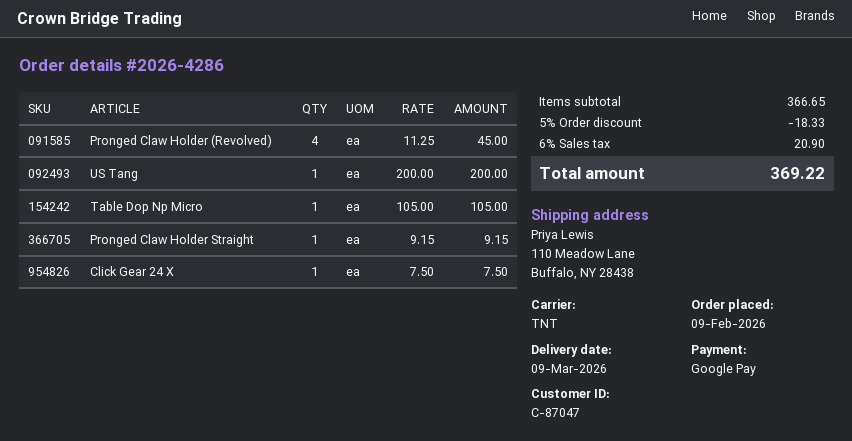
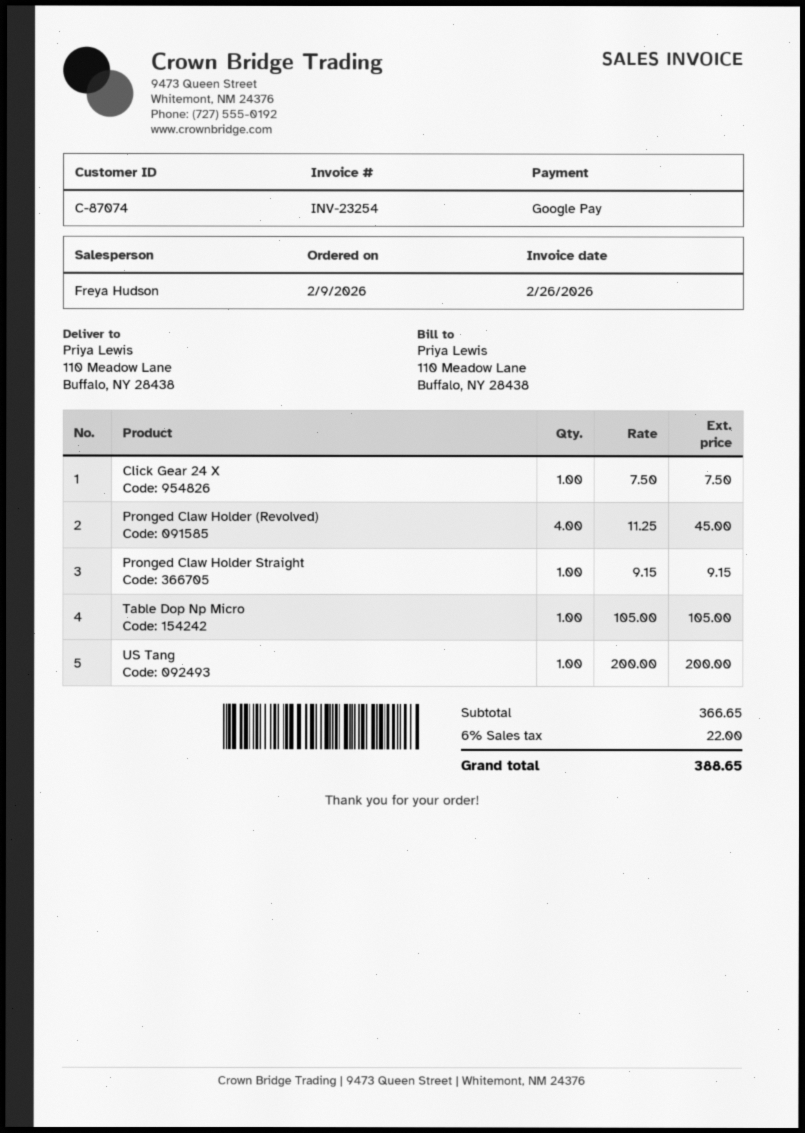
customer number: C-87047 -> C-87074
discount: 5% = 18.33 -> none
tax: 6% = 20.90 -> 6% = 22.00
total: 369.22 -> 388.65

